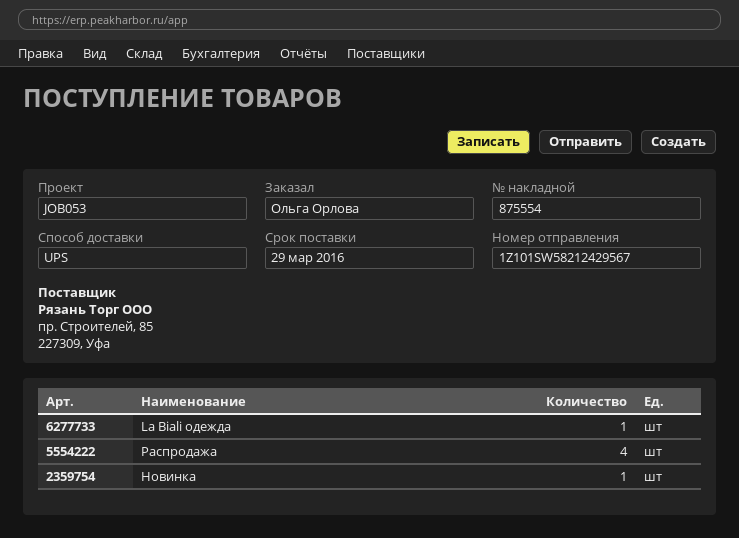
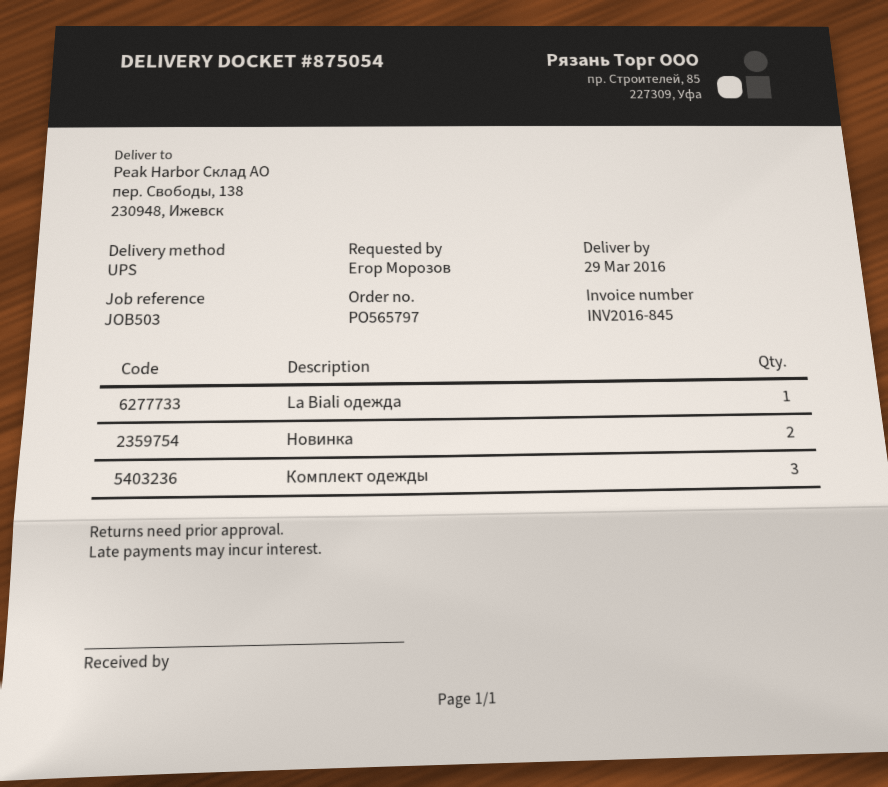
delivery note number: 875554 -> 875054
reference: JOB053 -> JOB503
ordered by: Ольга Орлова -> Егор Морозов
Распродажа: 4 -> none
Новинка: 1 -> 2
Комплект одежды: none -> 3

